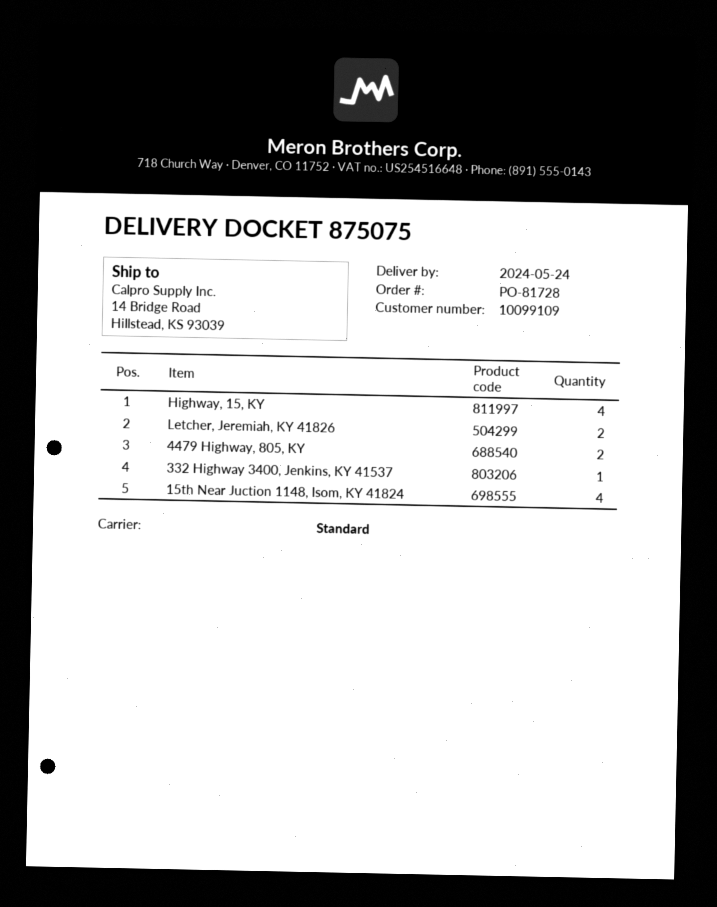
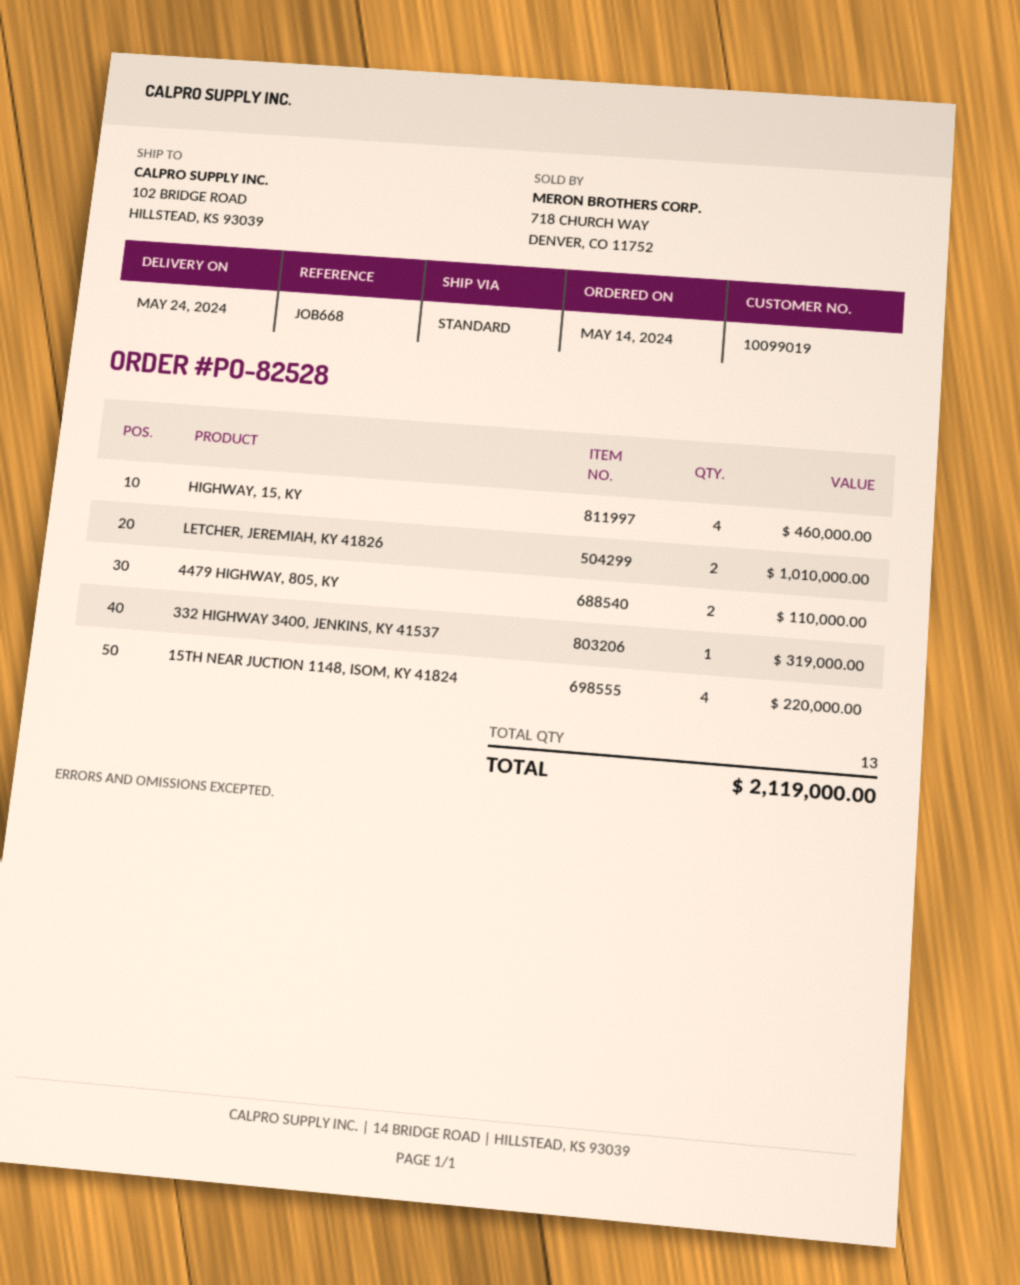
order number: PO-81728 -> PO-82528
customer number: 10099109 -> 10099019
ship to: 14 Bridge Road, Hillstead, KS 93039 -> 102 BRIDGE ROAD, HILLSTEAD, KS 93039

